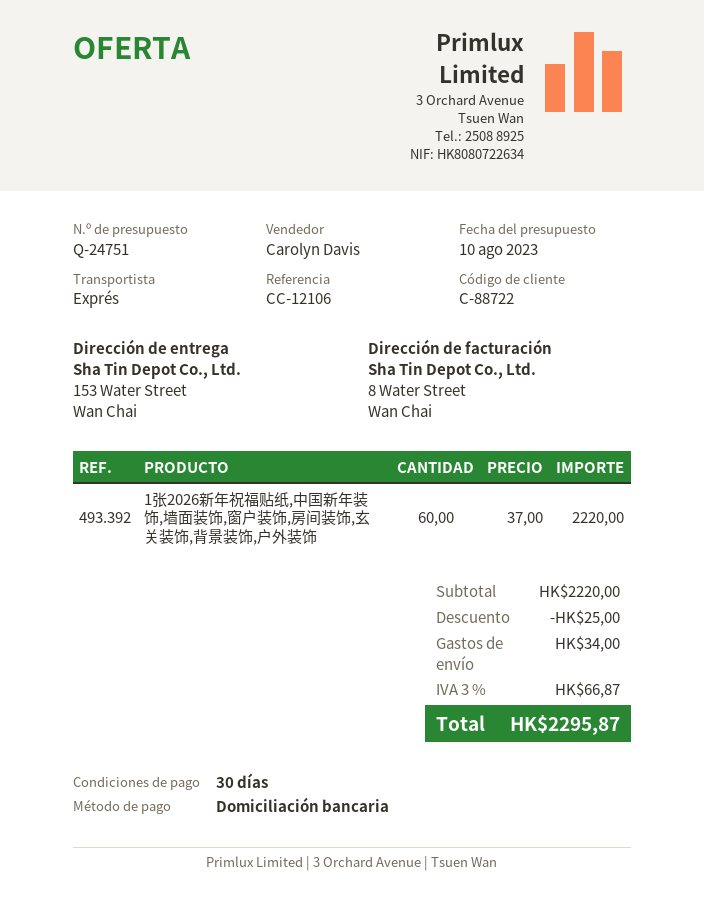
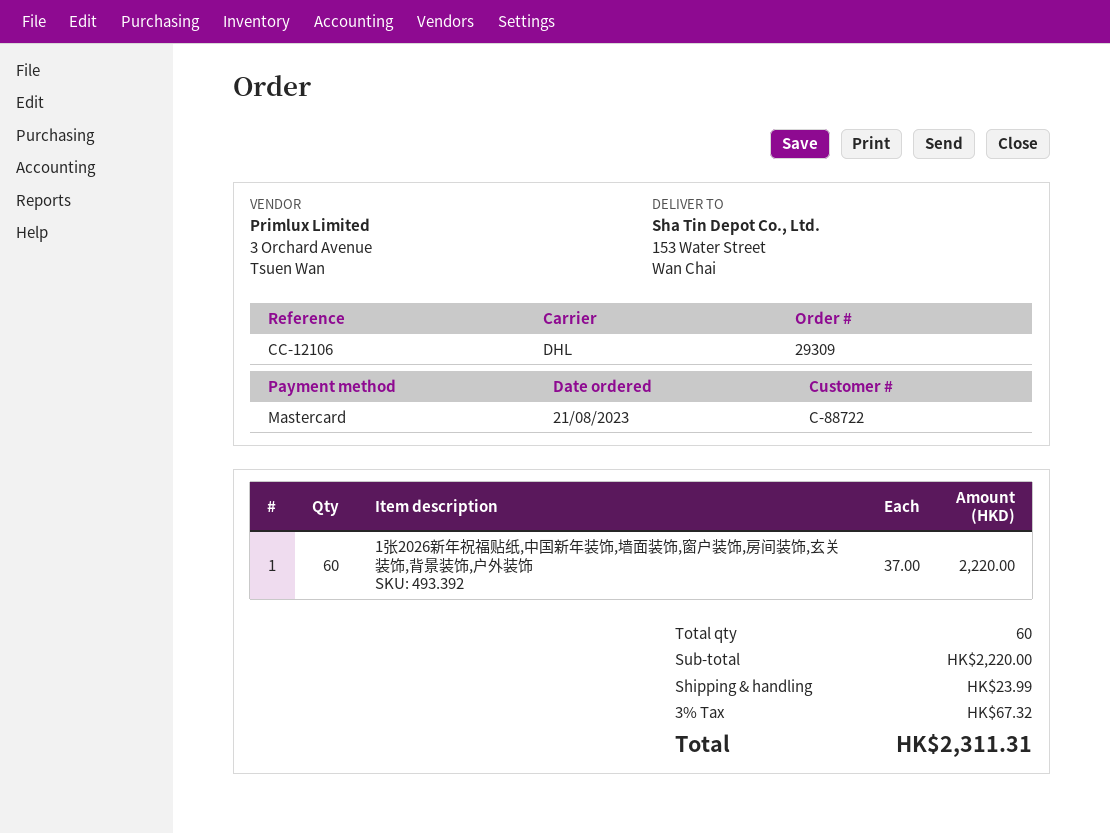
payment method: direct debit -> Mastercard
shipping method: express -> DHL
discount: 25.00 -> none
shipping: 34.00 -> 23.99
tax: 3% = 66.87 -> 3% = 67.32
total: 2295.87 -> 2311.31

